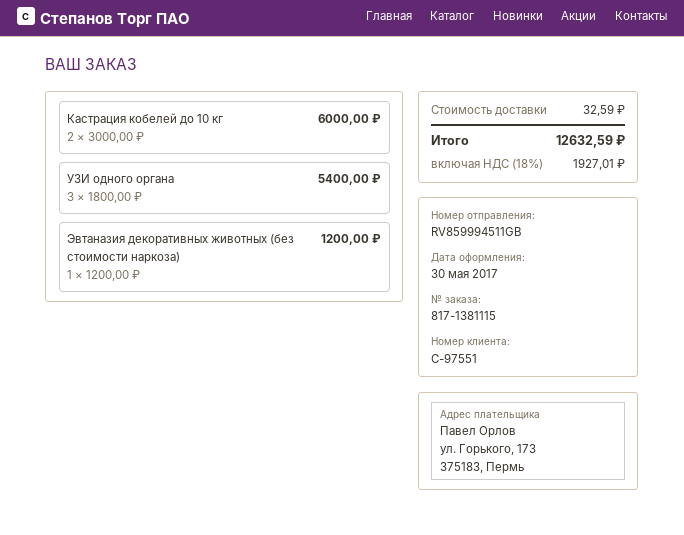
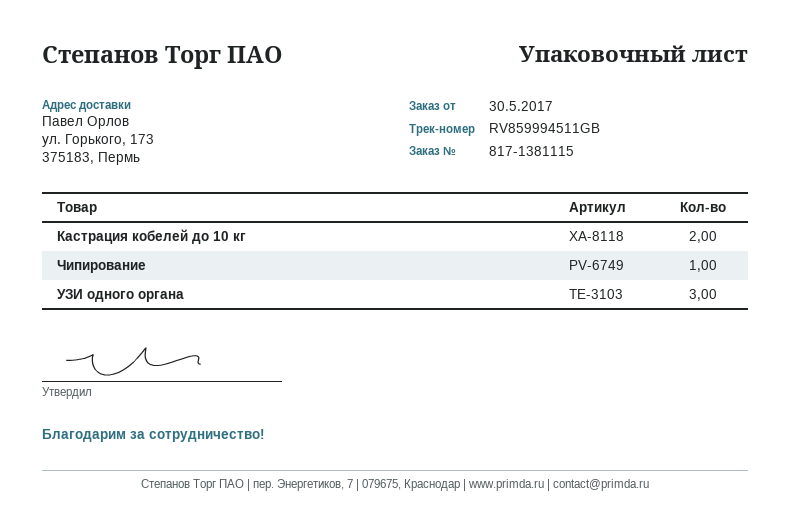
Эвтаназия декоративных животных (без стоимости наркоза): 1 -> none
Чипирование: none -> 1

